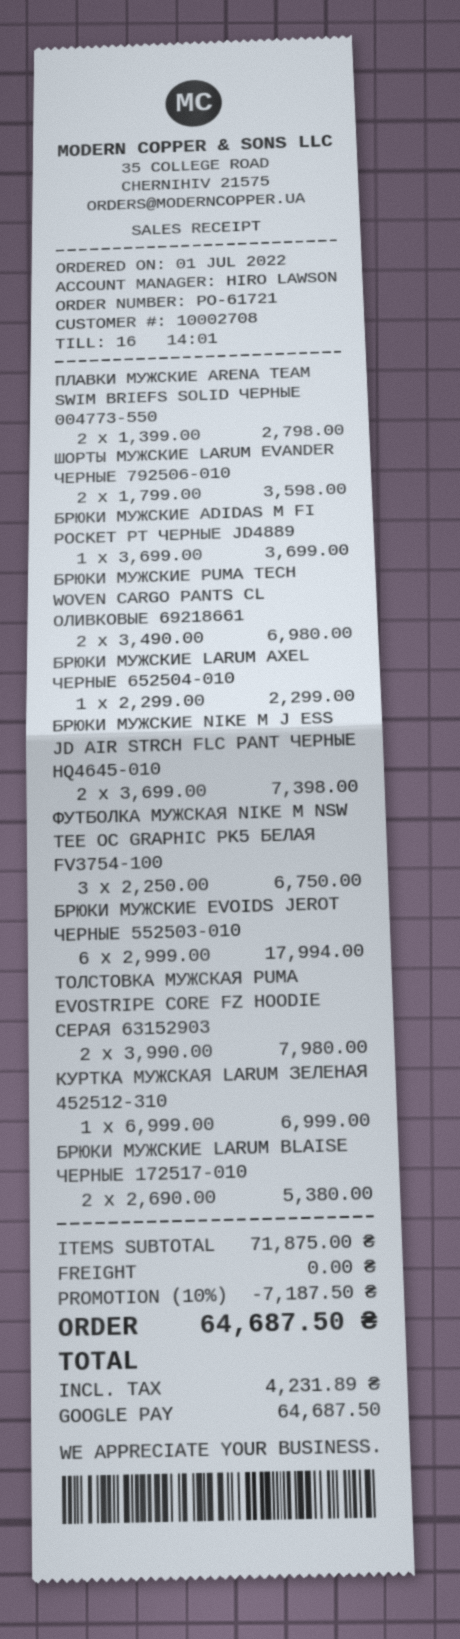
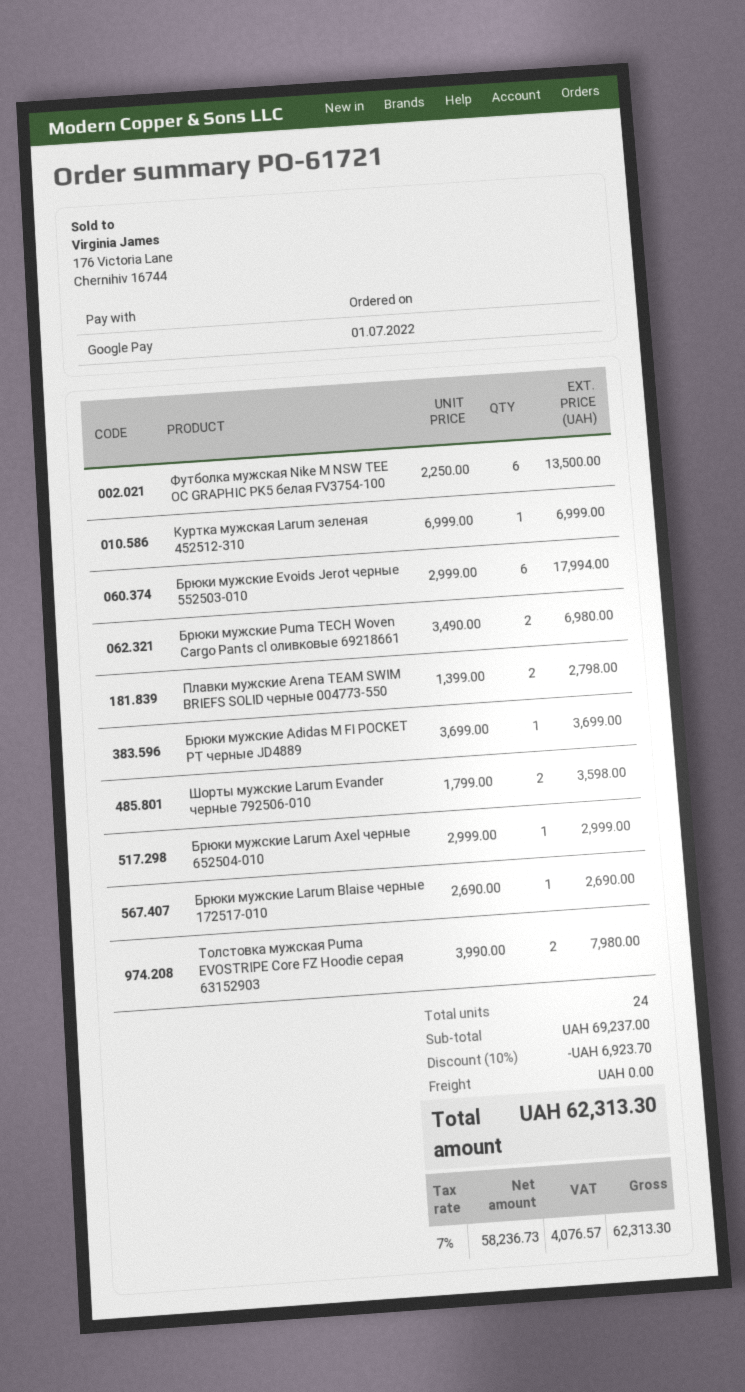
БРЮКИ МУЖСКИЕ LARUM AXEL ЧЕРНЫЕ 652504-010: 1 x 2299.00 = 2299.00 -> 1 x 2999.00 = 2999.00
БРЮКИ МУЖСКИЕ NIKE M J ESS JD AIR STRCH FLC PANT ЧЕРНЫЕ HQ4645-010: 2 x 3699.00 = 7398.00 -> none
ФУТБОЛКА МУЖСКАЯ NIKE M NSW TEE OC GRAPHIC PK5 БЕЛАЯ FV3754-100: 3 x 2250.00 = 6750.00 -> 6 x 2250.00 = 13500.00
БРЮКИ МУЖСКИЕ LARUM BLAISE ЧЕРНЫЕ 172517-010: 2 x 2690.00 = 5380.00 -> 1 x 2690.00 = 2690.00
subtotal: 71875.00 -> 69237.00
discount: 10% = 7187.50 -> 10% = 6923.70
tax: 4231.89 -> 4076.57
total: 64687.50 -> 62313.30

